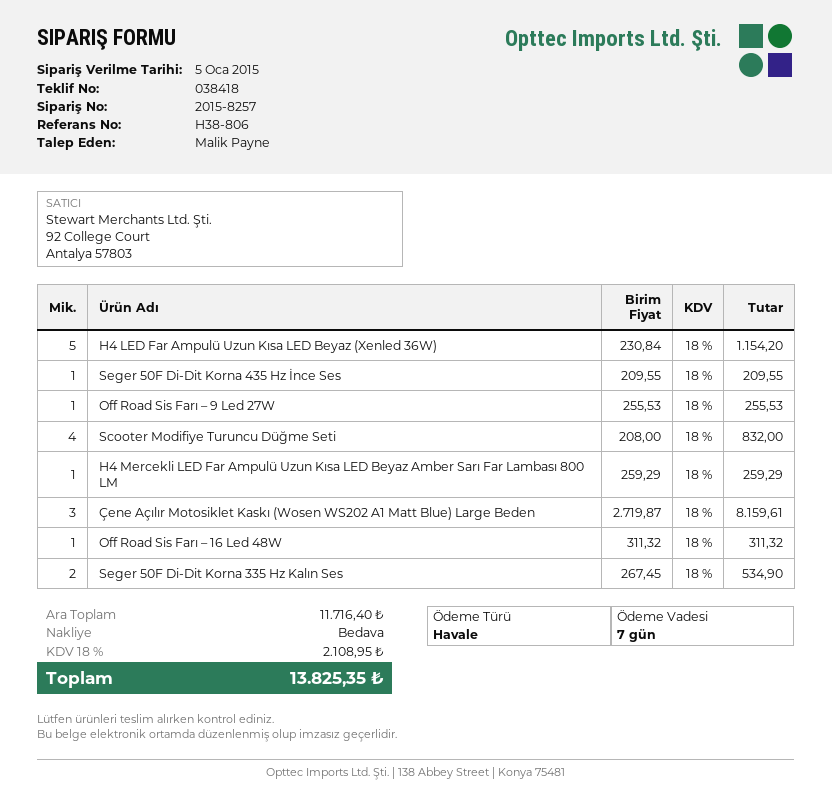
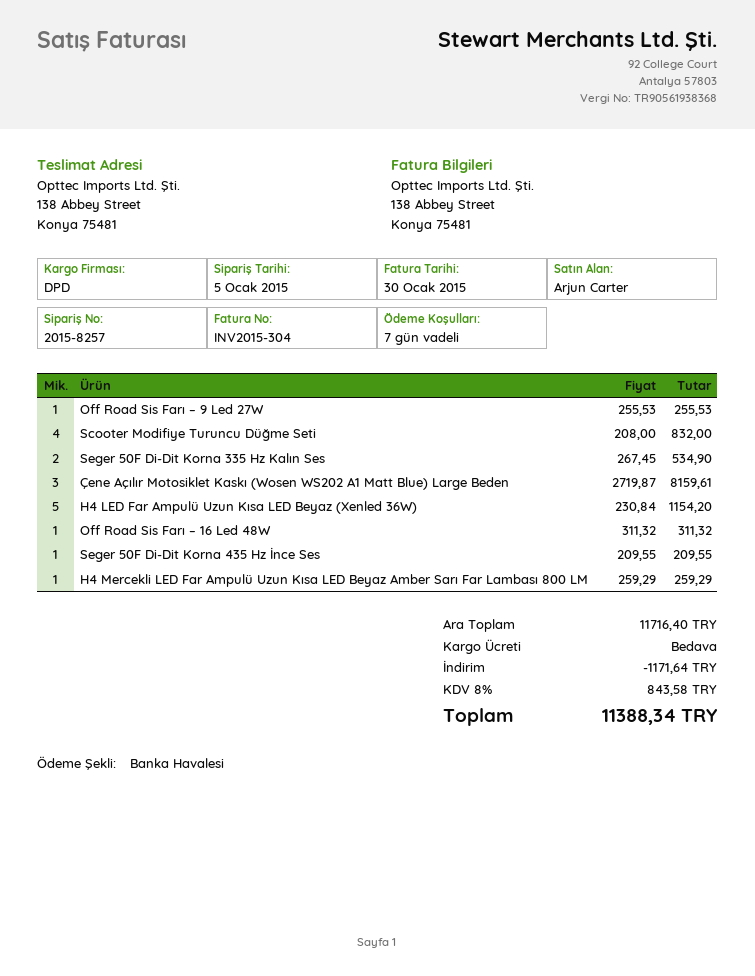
ordered by: Malik Payne -> Arjun Carter
discount: none -> 1171.64
tax: 18% = 2108.95 -> 8% = 843.58
total: 13825.35 -> 11388.34

